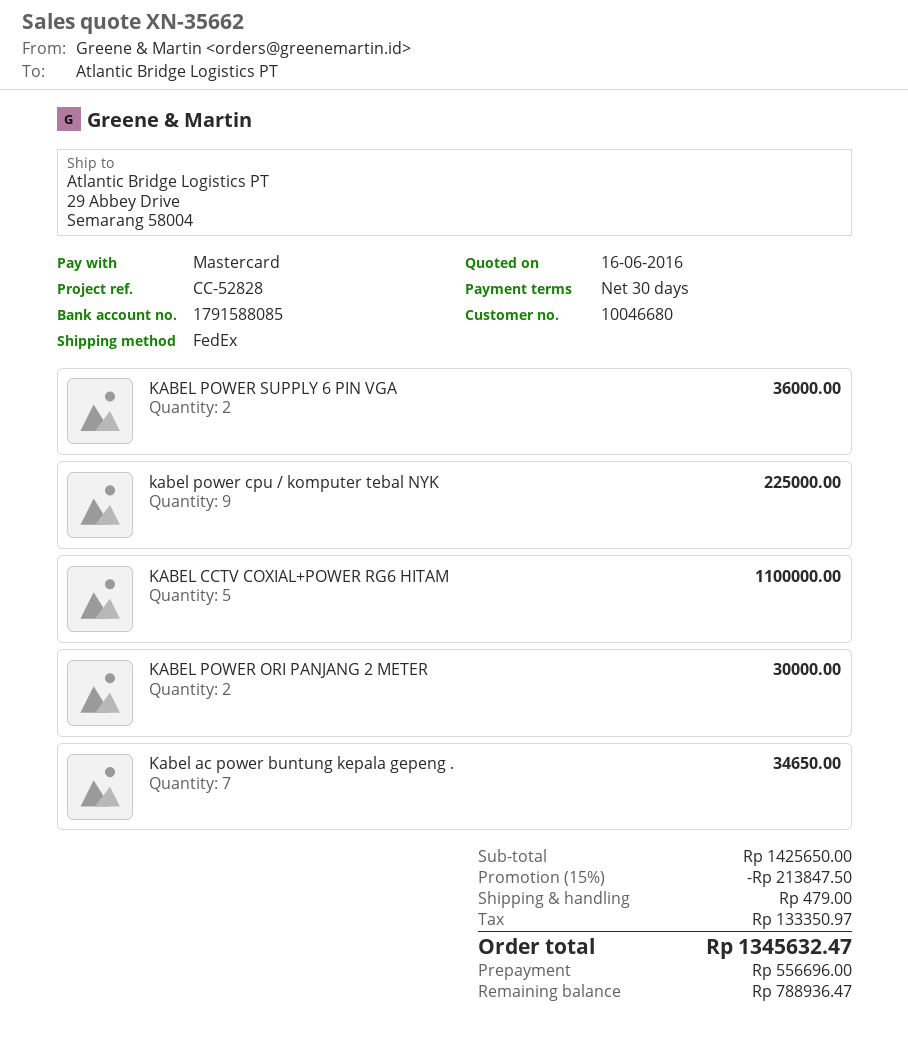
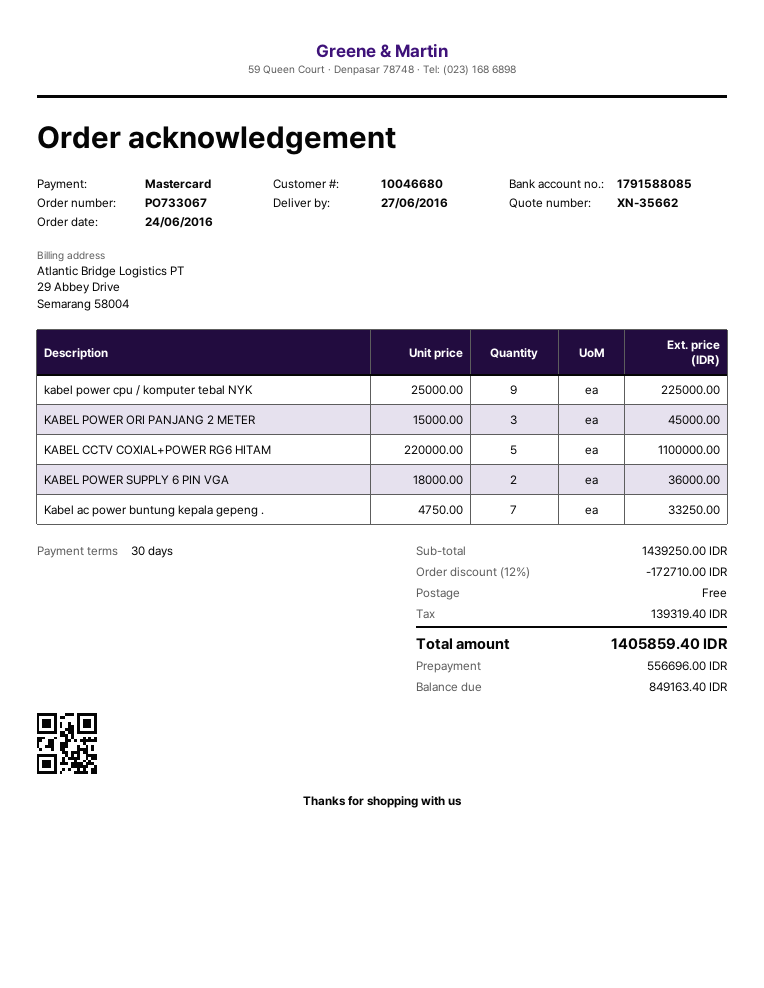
KABEL POWER ORI PANJANG 2 METER: 2 for 30000.00 -> 3 for 45000.00
Kabel ac power buntung kepala gepeng .: 7 for 34650.00 -> 7 for 33250.00
subtotal: 1425650.00 -> 1439250.00
discount: 15% = 213847.50 -> 12% = 172710.00
shipping: 479.00 -> 0.00
tax: 133350.97 -> 139319.40
total: 1345632.47 -> 1405859.40
balance: 788936.47 -> 849163.40

